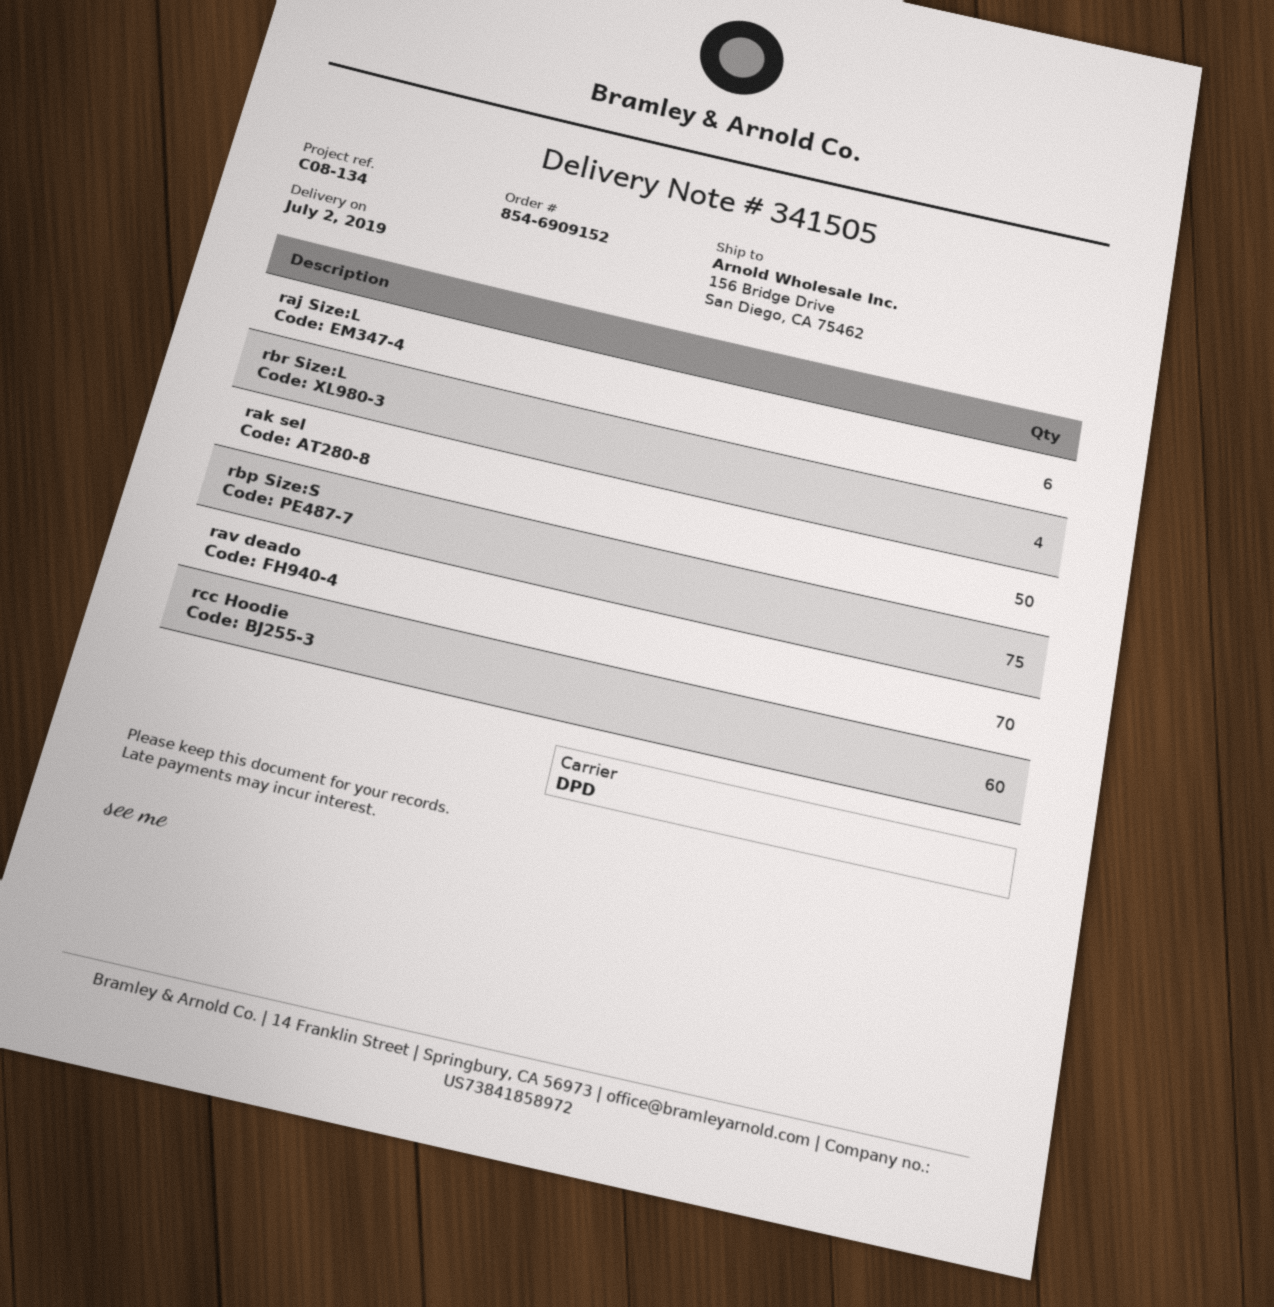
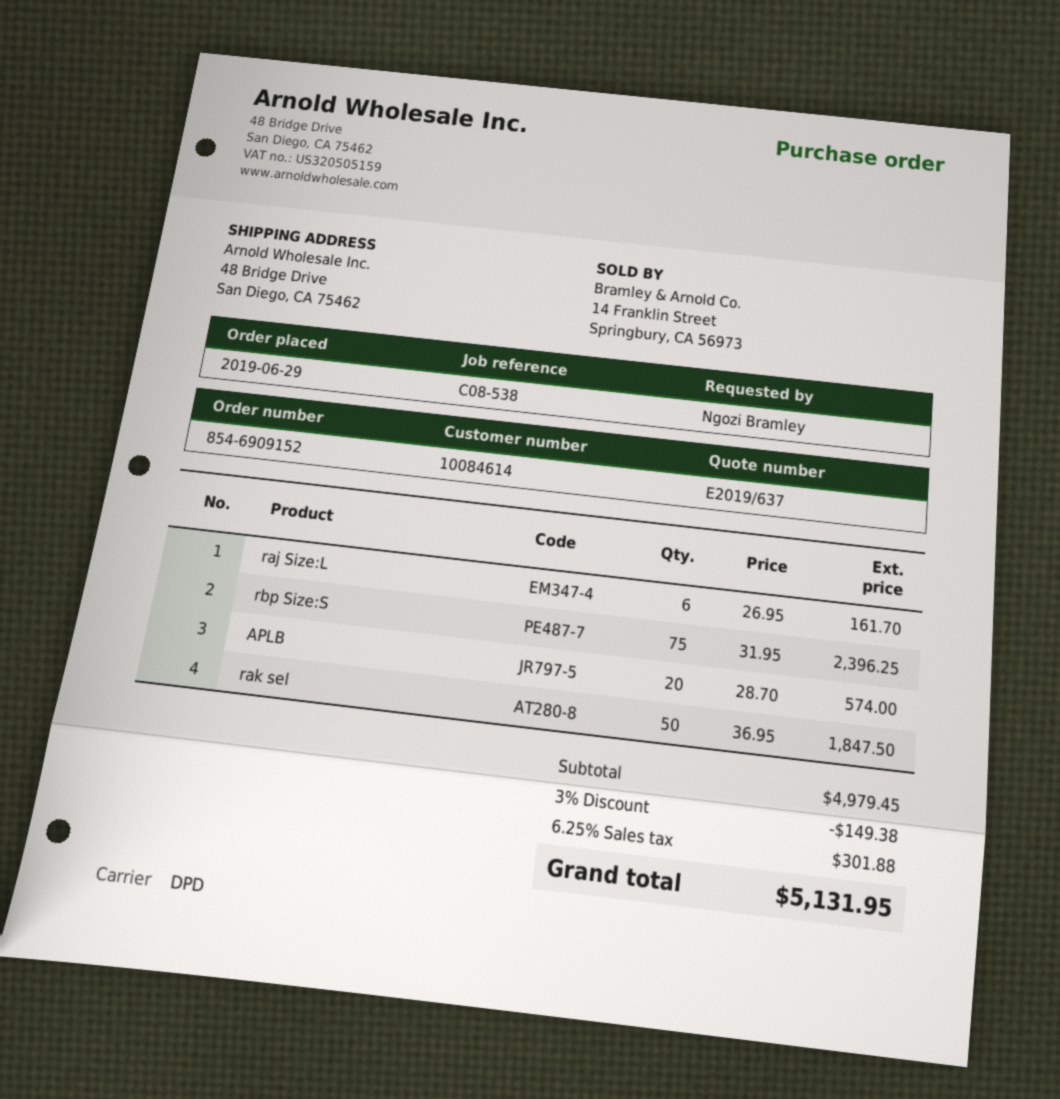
reference: C08-134 -> C08-538
ship to: 156 Bridge Drive, San Diego, CA 75462 -> 48 Bridge Drive, San Diego, CA 75462
rbr Size:L: 4 -> none
rav deado: 70 -> none
rcc Hoodie: 60 -> none
APLB: none -> 20

